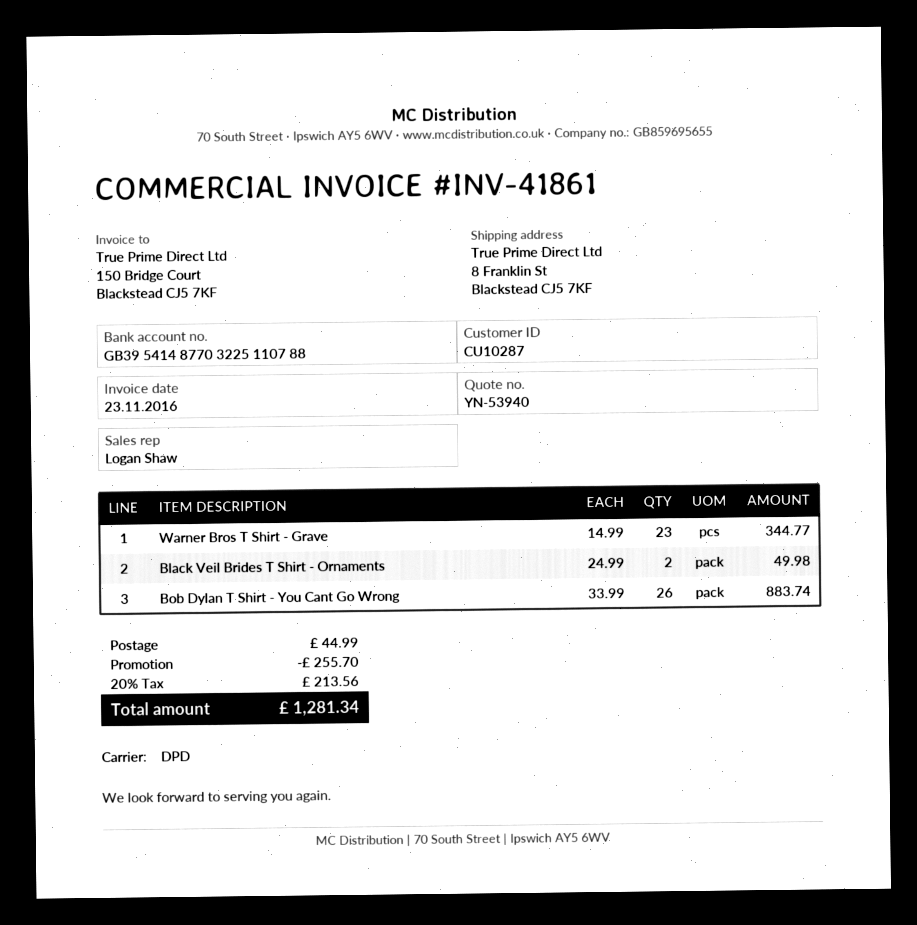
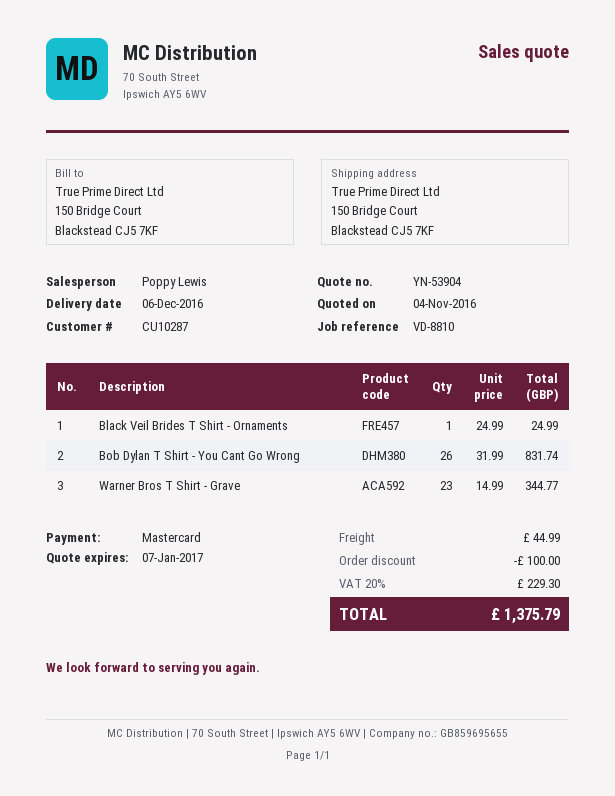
quote number: YN-53940 -> YN-53904
sales rep: Logan Shaw -> Poppy Lewis
ship to: 8 Franklin St, Blackstead CJ5 7KF -> 150 Bridge Court, Blackstead CJ5 7KF
Black Veil Brides T Shirt - Ornaments: 2 x 24.99 = 49.98 -> 1 x 24.99 = 24.99
Bob Dylan T Shirt - You Cant Go Wrong: 26 x 33.99 = 883.74 -> 26 x 31.99 = 831.74
discount: 255.70 -> 100.00
tax: 20% = 213.56 -> 20% = 229.30
total: 1281.34 -> 1375.79

